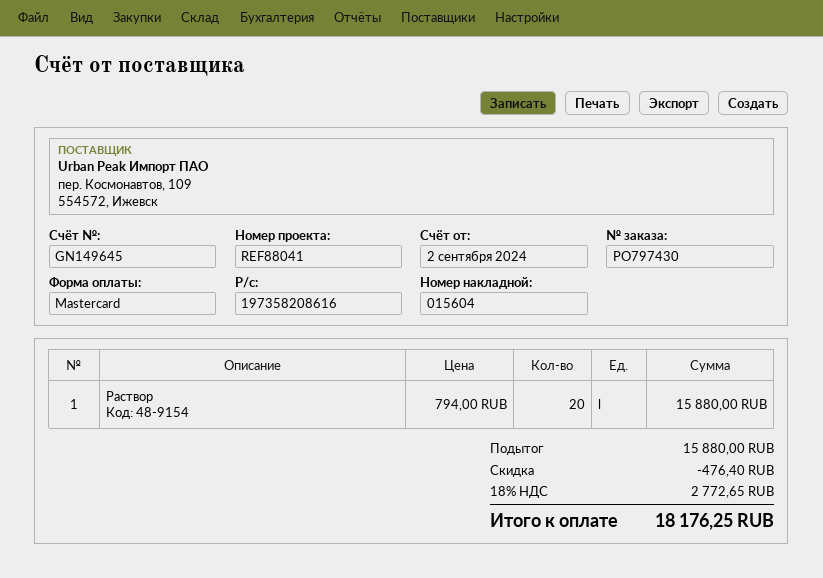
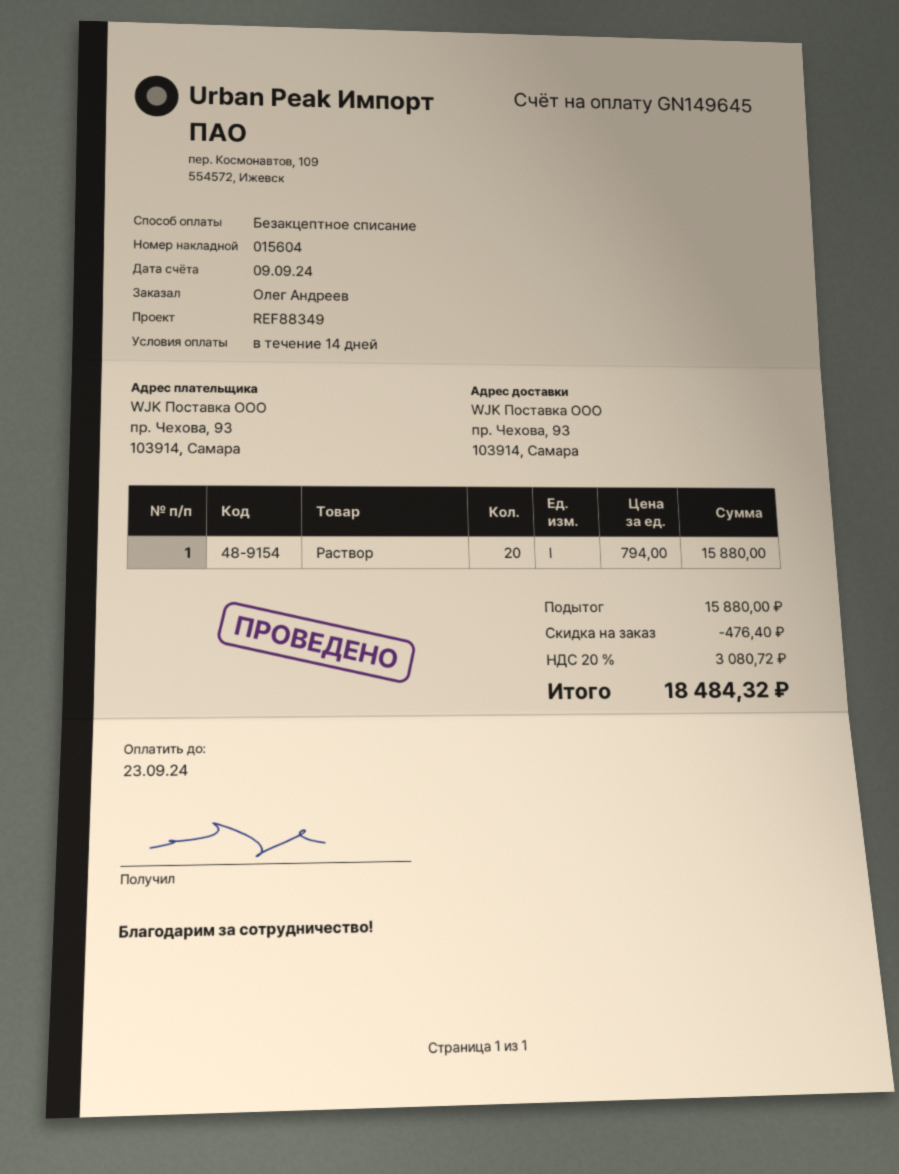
invoice date: 2024-09-02 -> 2024-09-09
reference: REF88041 -> REF88349
payment method: Mastercard -> direct debit
tax: 18% = 2772.65 -> 20% = 3080.72
total: 18176.25 -> 18484.32

